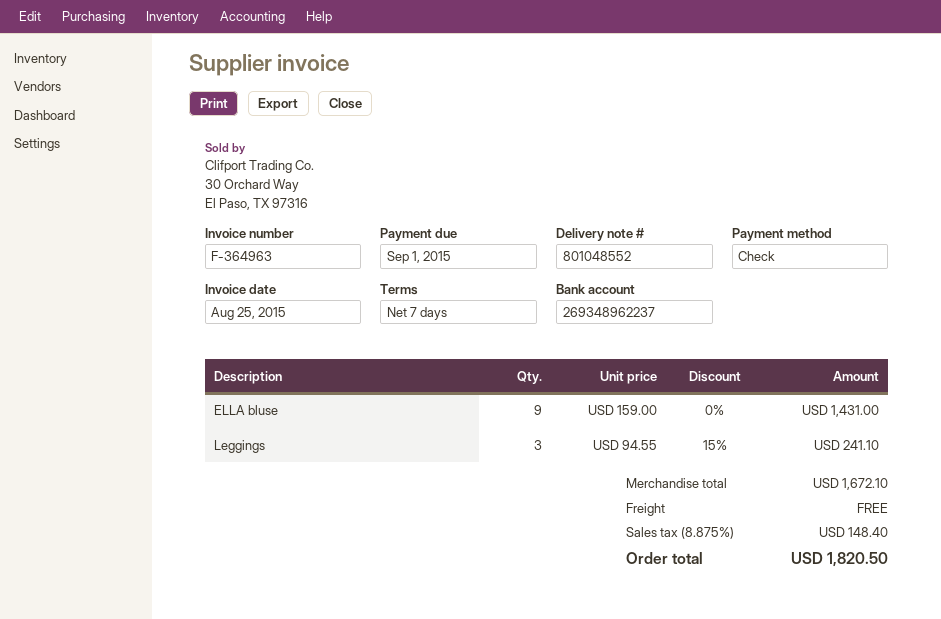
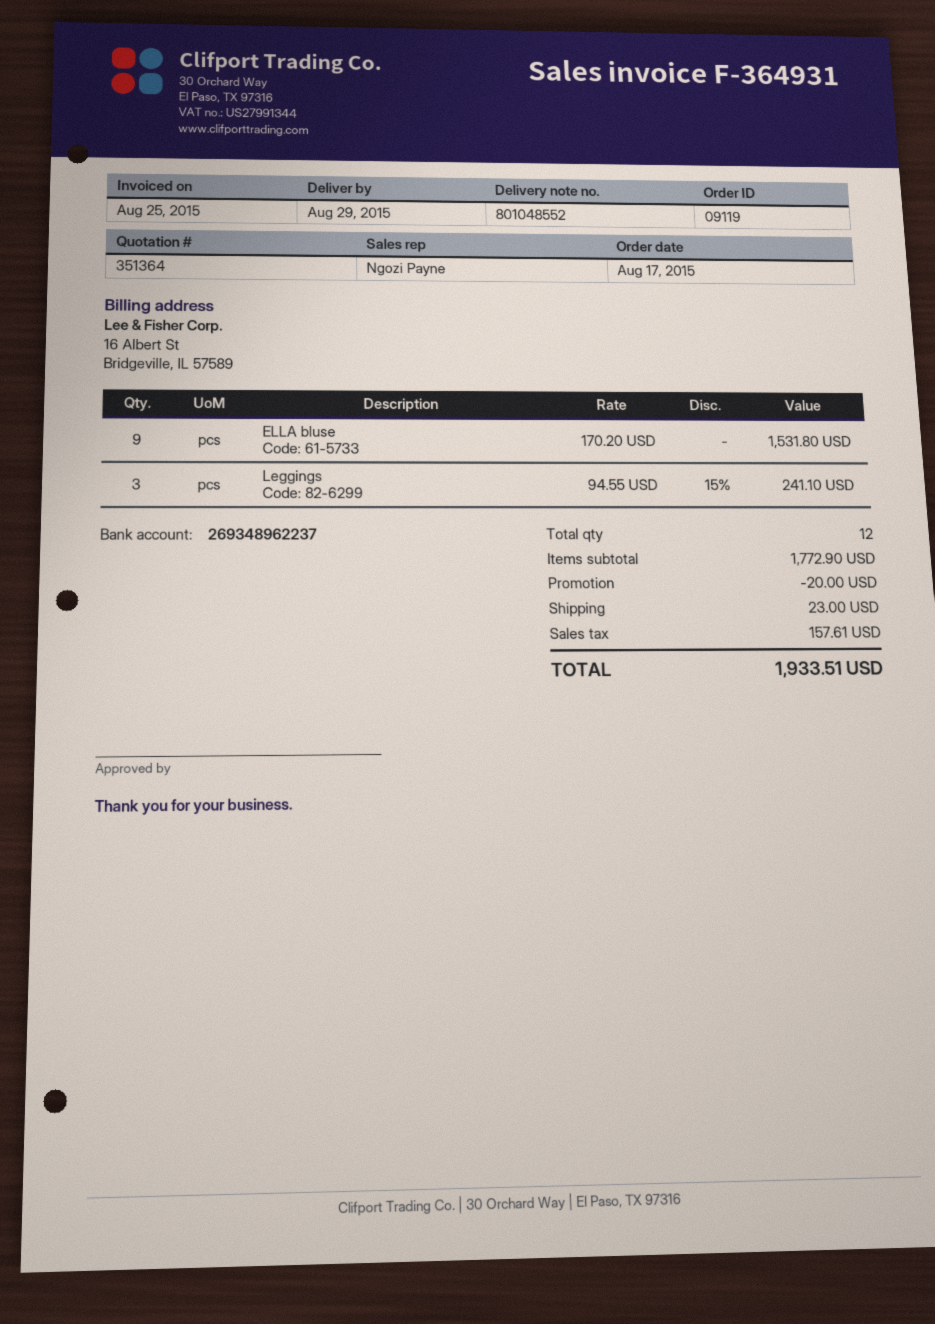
invoice number: F-364963 -> F-364931
ELLA bluse: 9 x 159.00 = 1431.00 -> 9 x 170.20 = 1531.80
subtotal: 1672.10 -> 1772.90
discount: none -> 20.00
shipping: 0.00 -> 23.00
tax: 148.40 -> 157.61
total: 1820.50 -> 1933.51

